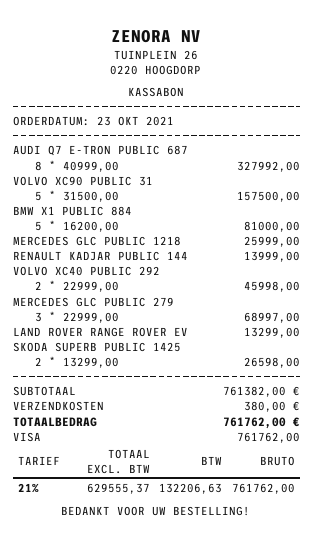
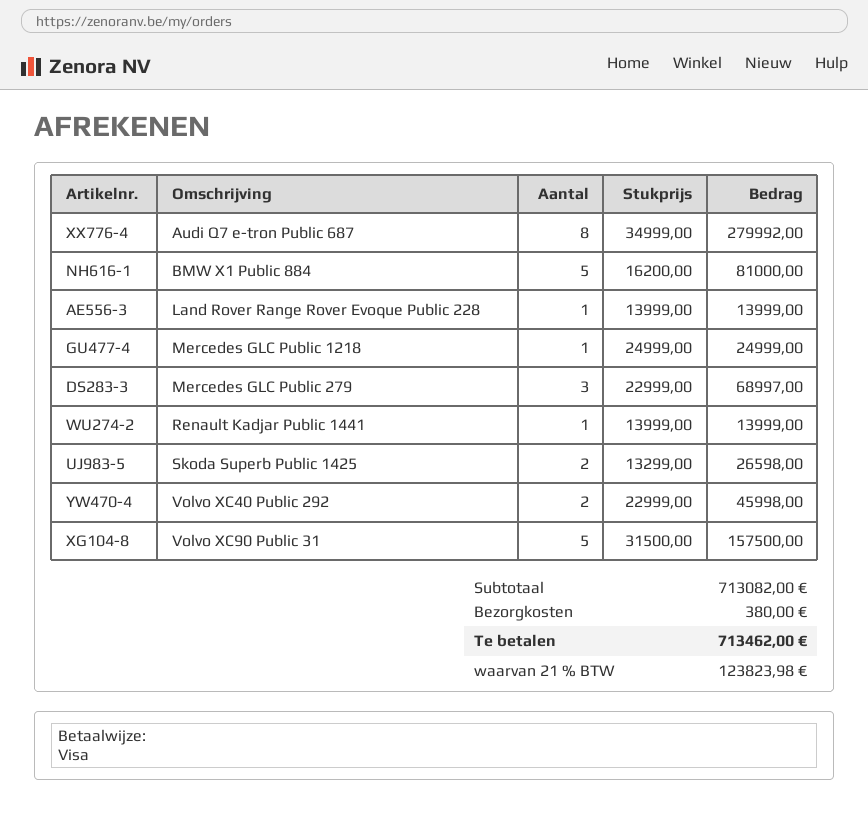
AUDI Q7 E-TRON PUBLIC 687: 8 x 40999.00 = 327992.00 -> 8 x 34999.00 = 279992.00
MERCEDES GLC PUBLIC 1218: 1 x 25999.00 = 25999.00 -> 1 x 24999.00 = 24999.00
LAND ROVER RANGE ROVER EV: 1 x 13299.00 = 13299.00 -> 1 x 13999.00 = 13999.00
subtotal: 761382.00 -> 713082.00
tax: 21% = 132206.63 -> 21% = 123823.98
total: 761762.00 -> 713462.00

